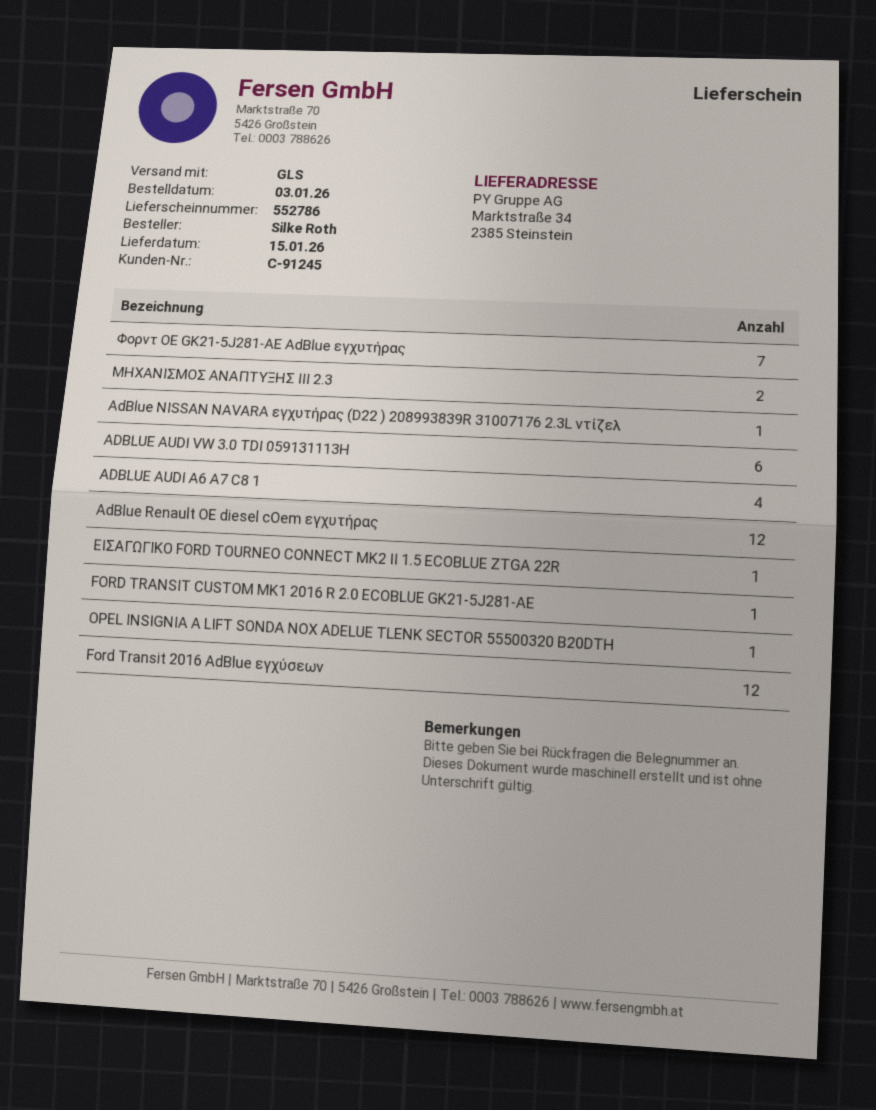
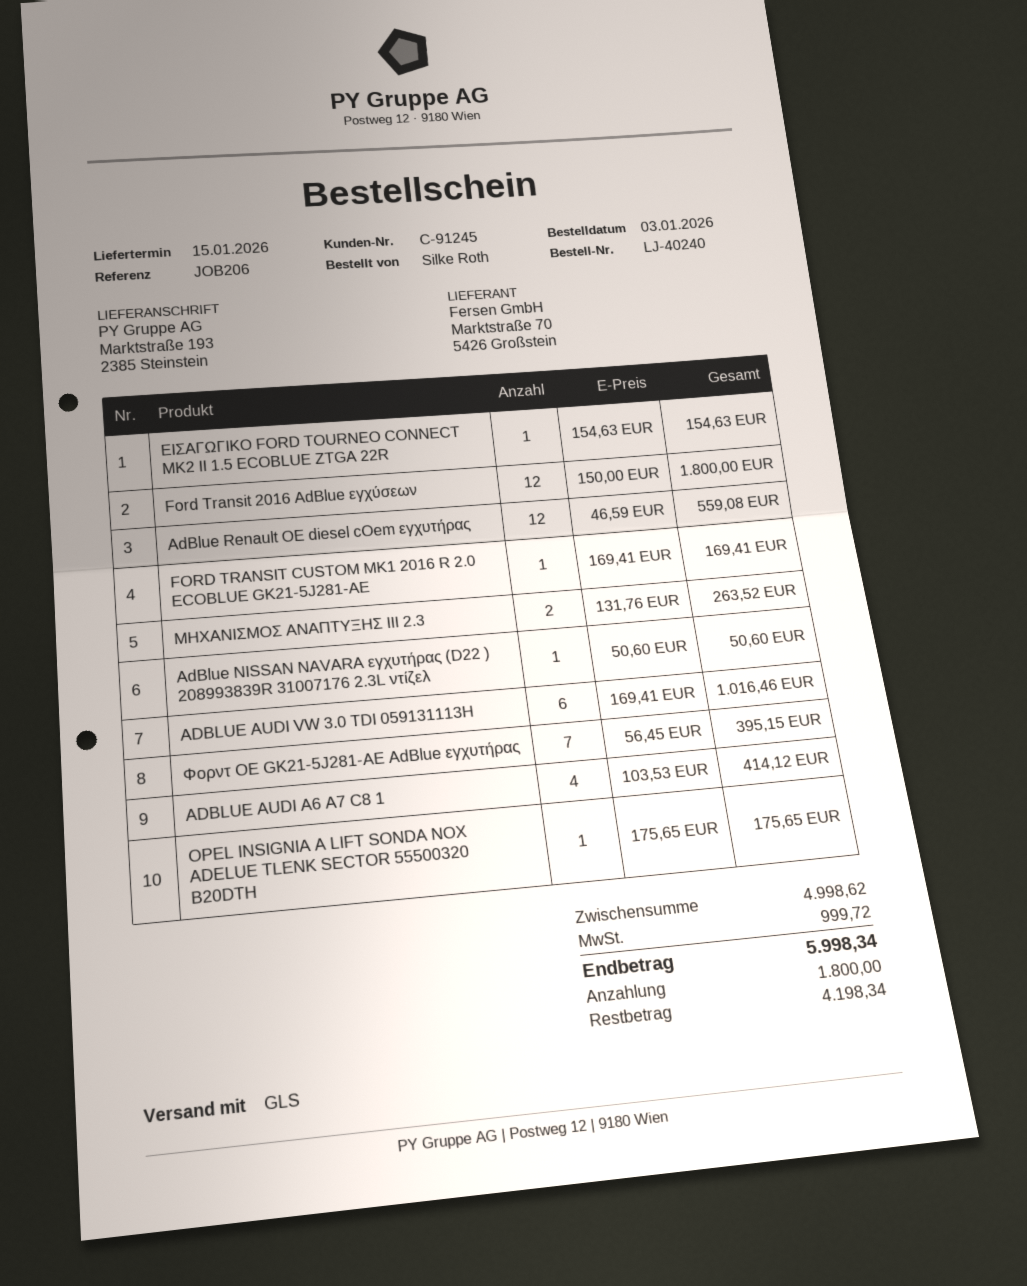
ship to: Marktstraße 34, 2385 Steinstein -> Marktstraße 193, 2385 Steinstein

